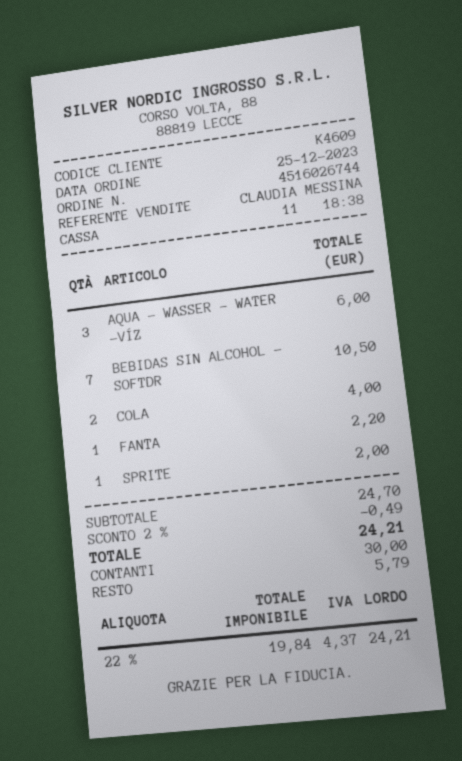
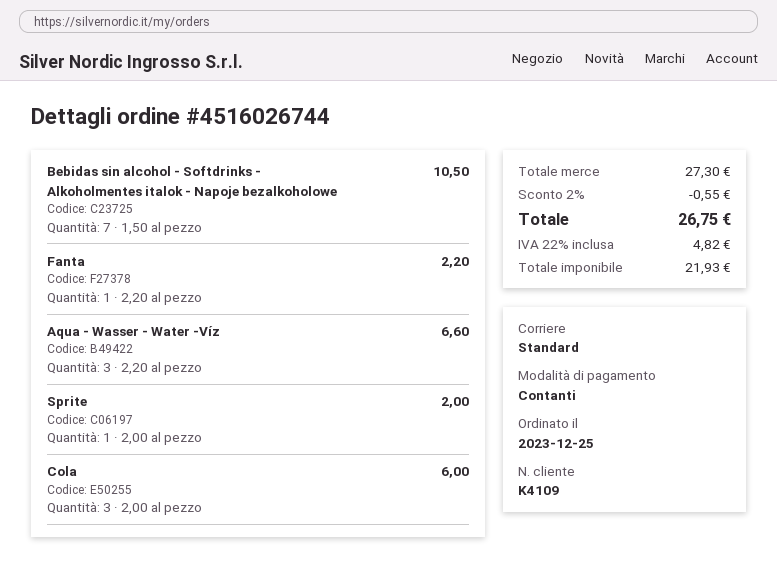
customer number: K4609 -> K4109
AQUA - WASSER - WATER -VÍZ: 3 for 6.00 -> 3 for 6.60
COLA: 2 for 4.00 -> 3 for 6.00
subtotal: 24.70 -> 27.30
discount: 2% = 0.49 -> 2% = 0.55
net: 19.84 -> 21.93
tax: 22% = 4.37 -> 22% = 4.82
total: 24.21 -> 26.75

